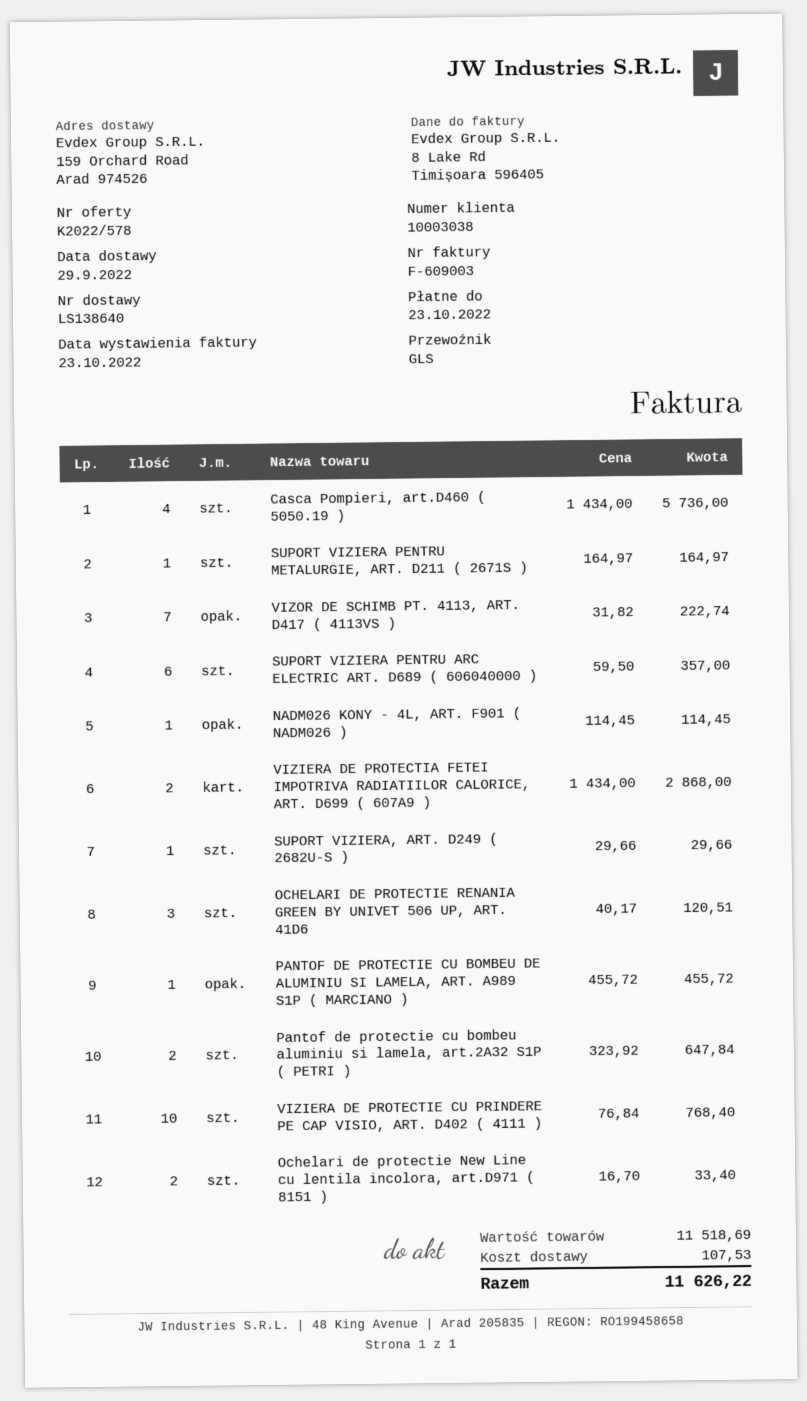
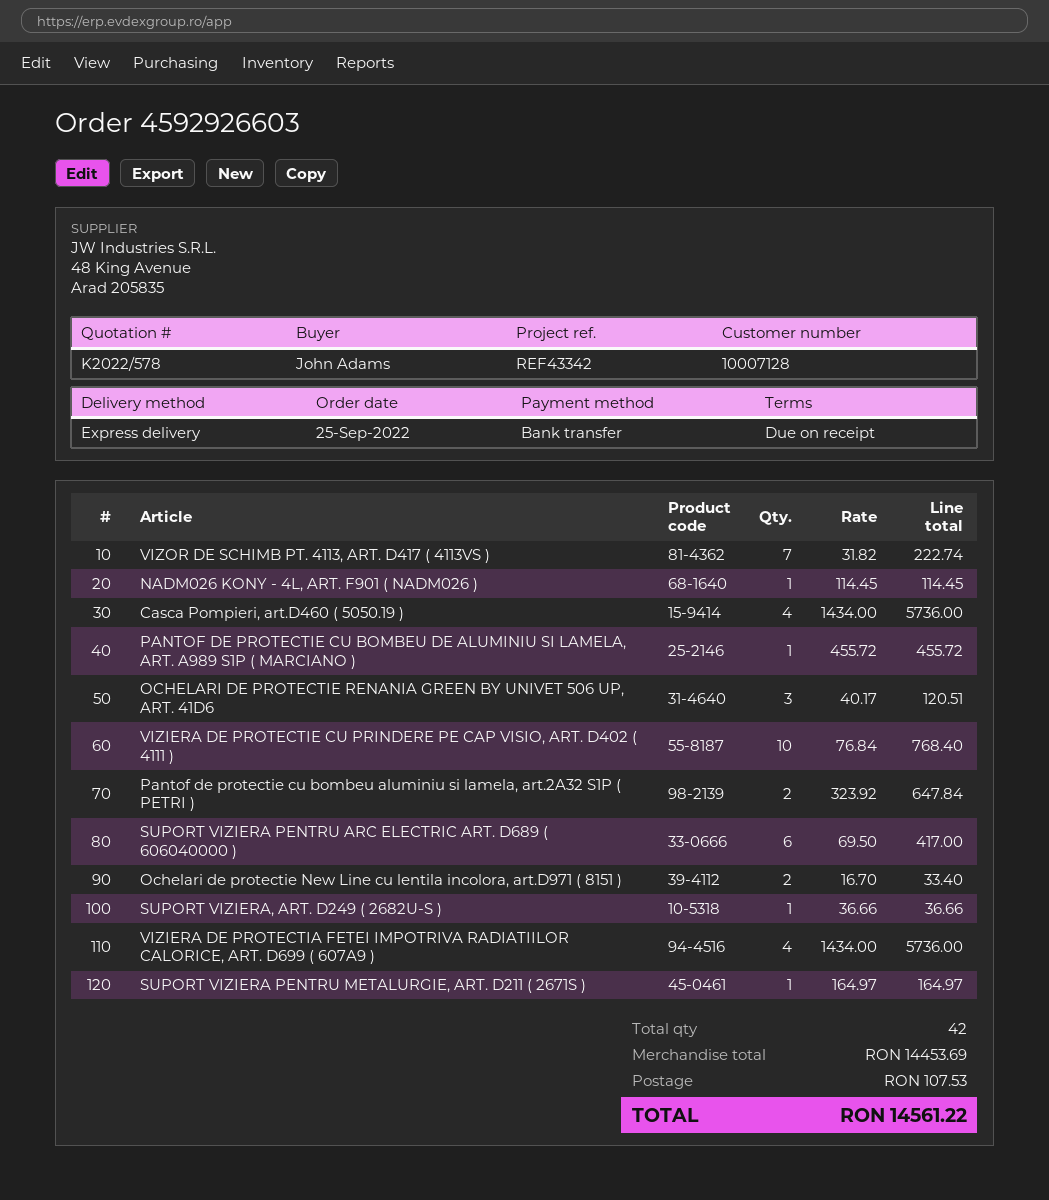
customer number: 10003038 -> 10007128
shipping method: GLS -> express
SUPORT VIZIERA PENTRU ARC ELECTRIC ART. D689 ( 606040000 ): 6 x 59.50 = 357.00 -> 6 x 69.50 = 417.00
VIZIERA DE PROTECTIA FETEI IMPOTRIVA RADIATIILOR CALORICE, ART. D699 ( 607A9 ): 2 x 1434.00 = 2868.00 -> 4 x 1434.00 = 5736.00
SUPORT VIZIERA, ART. D249 ( 2682U-S ): 1 x 29.66 = 29.66 -> 1 x 36.66 = 36.66
subtotal: 11518.69 -> 14453.69
total: 11626.22 -> 14561.22

